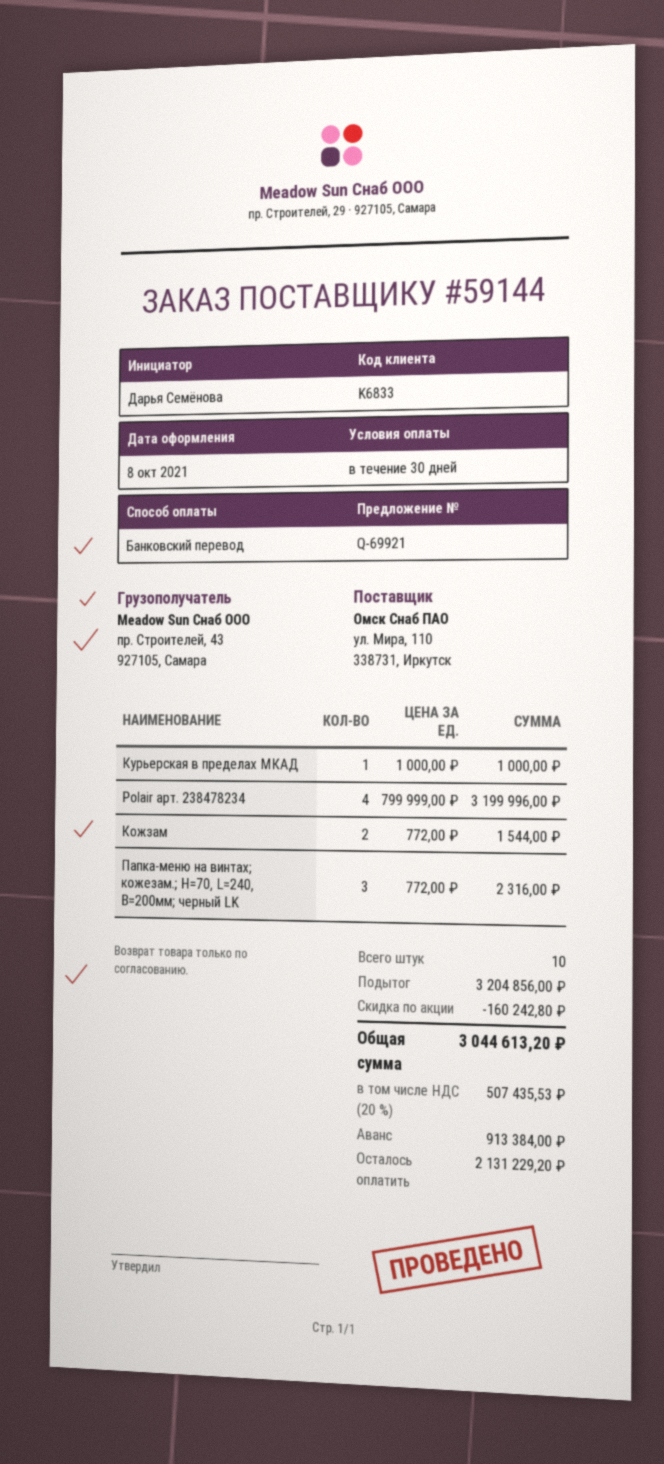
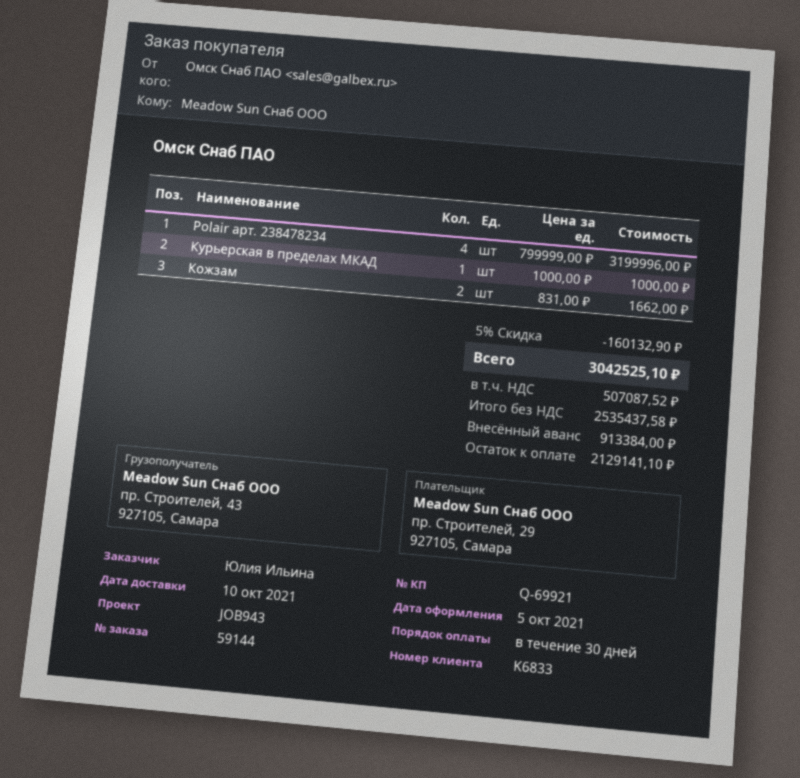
order date: 2021-10-08 -> 2021-10-05
ordered by: Дарья Семёнова -> Юлия Ильина
Кожзам: 2 x 772.00 = 1544.00 -> 2 x 831.00 = 1662.00
Папка-меню на винтах; кожезам.; H=70, L=240, B=200мм; черный LK: 3 x 772.00 = 2316.00 -> none
discount: 160242.80 -> 160132.90
tax: 507435.53 -> 507087.52
total: 3044613.20 -> 3042525.10
balance: 2131229.20 -> 2129141.10

